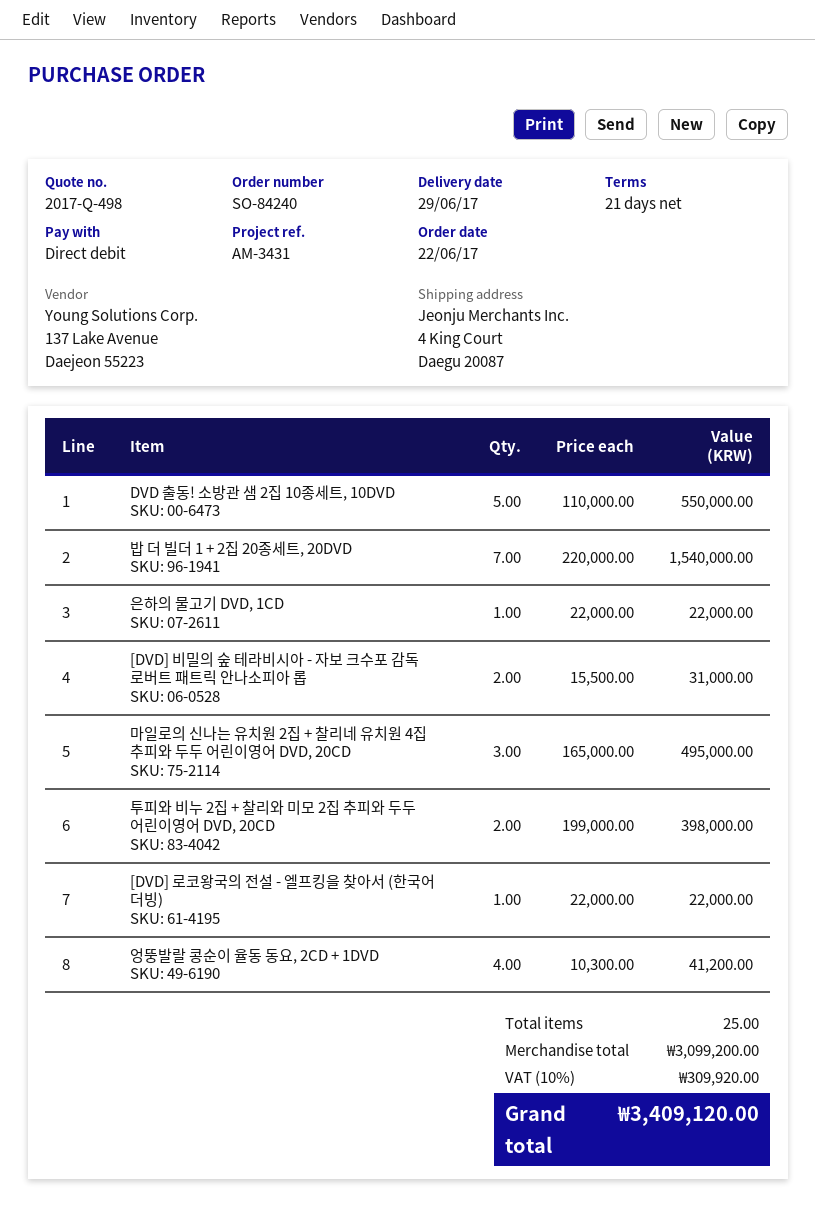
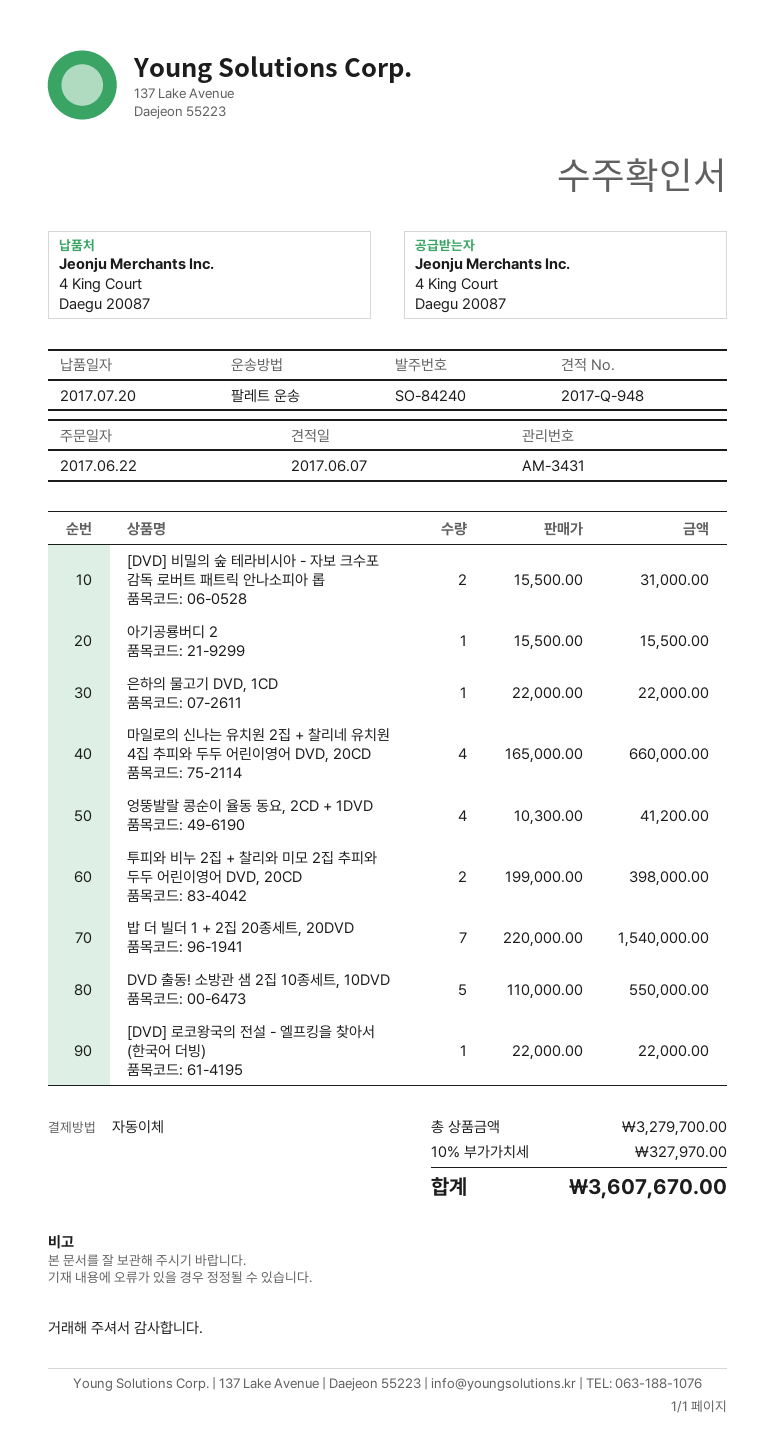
quote number: 2017-Q-498 -> 2017-Q-948
delivery date: 2017-06-29 -> 2017-07-20
마일로의 신나는 유치원 2집 + 찰리네 유치원 4집 추피와 두두 어린이영어 DVD, 20CD: 3 x 165000.00 = 495000.00 -> 4 x 165000.00 = 660000.00
아기공룡버디 2: none -> 1 x 15500.00 = 15500.00
subtotal: 3099200.00 -> 3279700.00
tax: 10% = 309920.00 -> 10% = 327970.00
total: 3409120.00 -> 3607670.00

